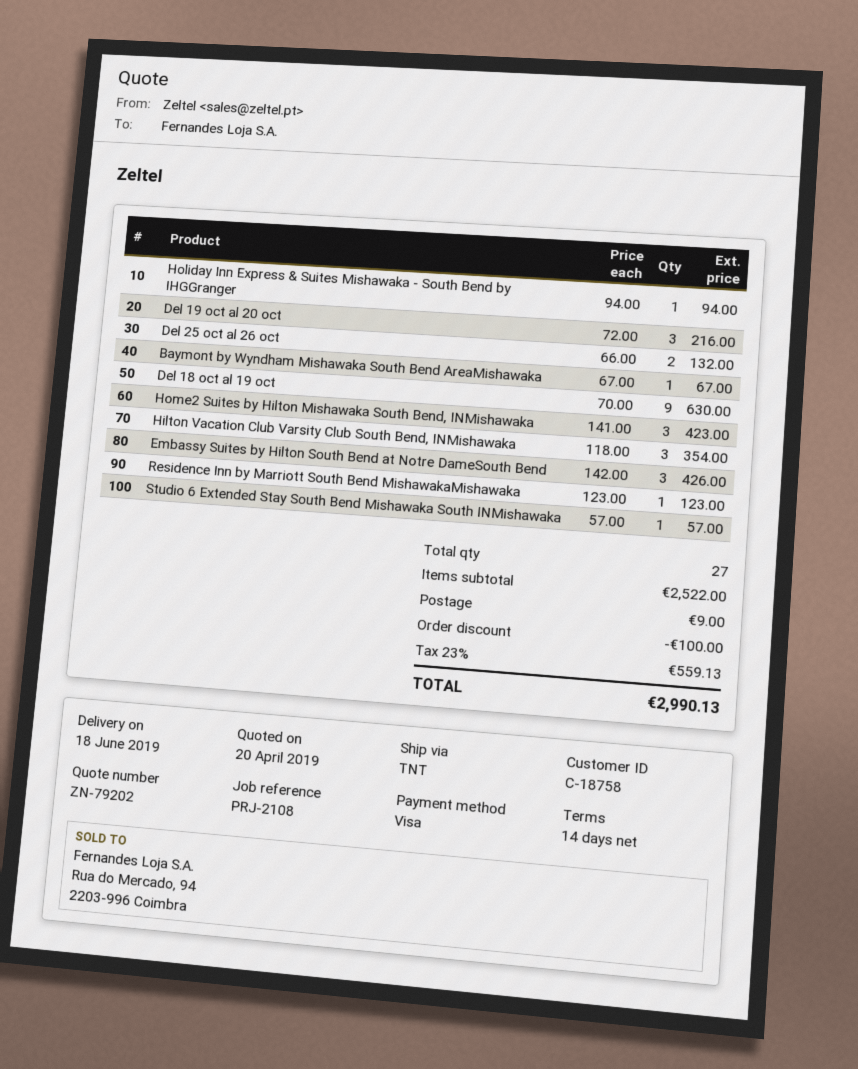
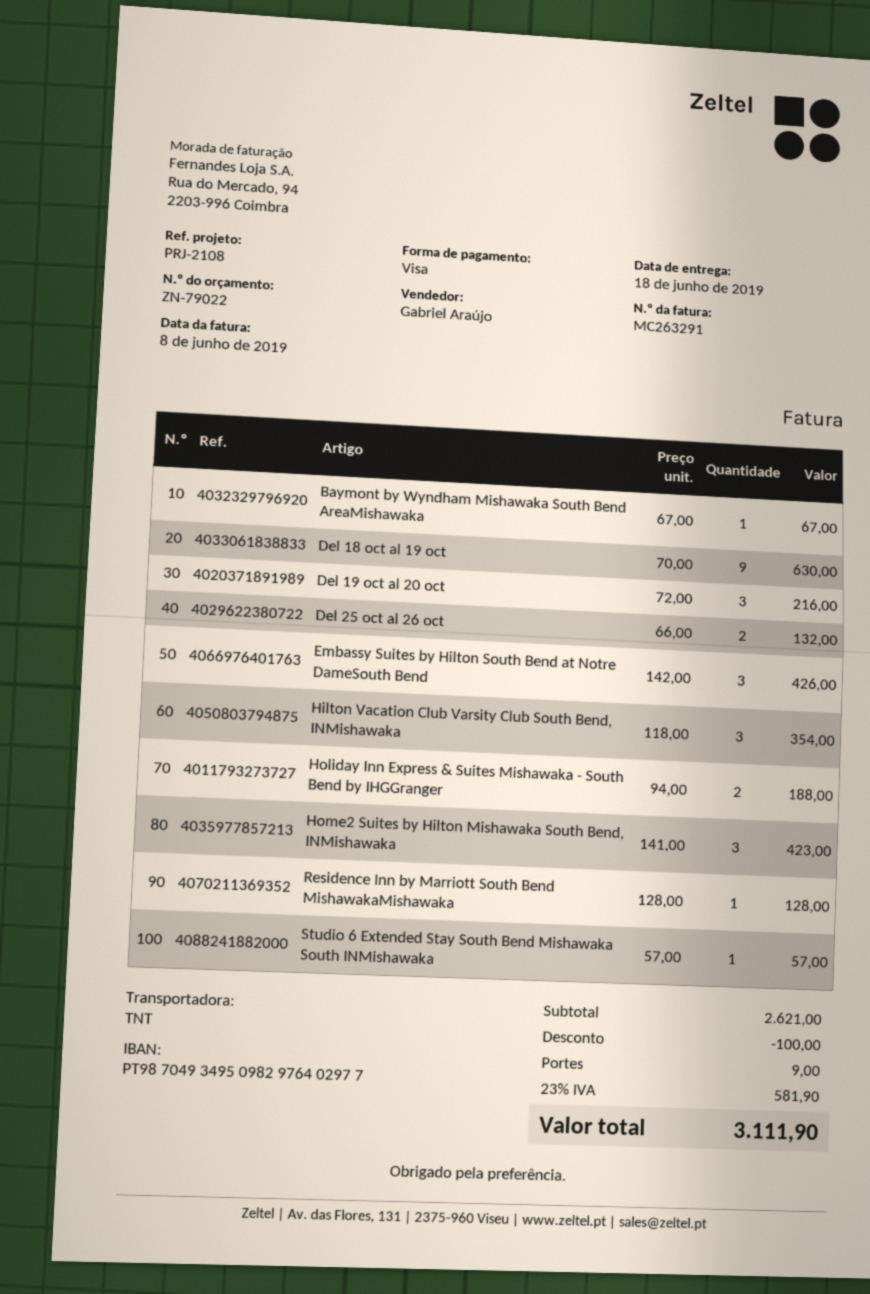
quote number: ZN-79202 -> ZN-79022
Holiday Inn Express & Suites Mishawaka - South Bend by IHGGranger: 1 x 94.00 = 94.00 -> 2 x 94.00 = 188.00
Residence Inn by Marriott South Bend MishawakaMishawaka: 1 x 123.00 = 123.00 -> 1 x 128.00 = 128.00
subtotal: 2522.00 -> 2621.00
tax: 23% = 559.13 -> 23% = 581.90
total: 2990.13 -> 3111.90

